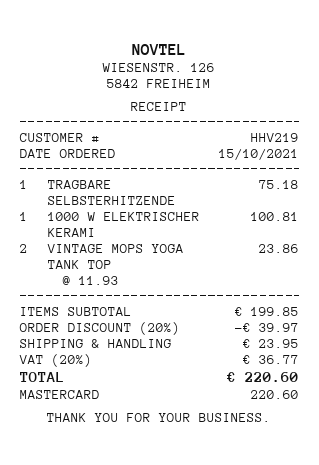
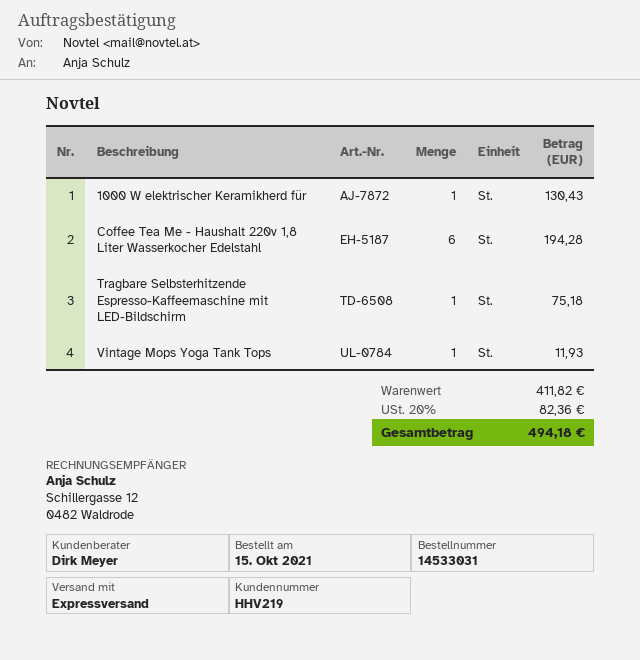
1000 W ELEKTRISCHER KERAMI: 1 for 100.81 -> 1 for 130.43
VINTAGE MOPS YOGA TANK TOP: 2 for 23.86 -> 1 for 11.93
Coffee Tea Me - Haushalt 220v 1,8 Liter Wasserkocher Edelstahl: none -> 6 for 194.28
subtotal: 199.85 -> 411.82
discount: 20% = 39.97 -> none
shipping: 23.95 -> none
tax: 20% = 36.77 -> 20% = 82.36
total: 220.60 -> 494.18

